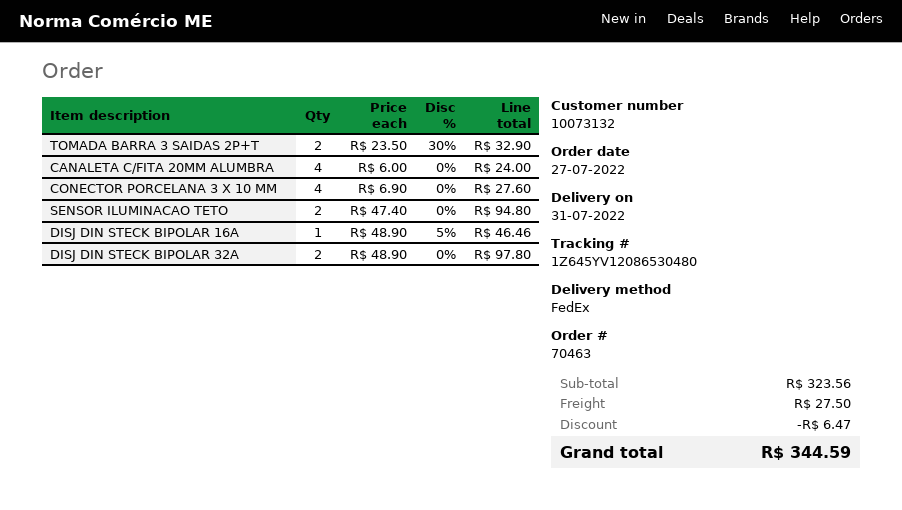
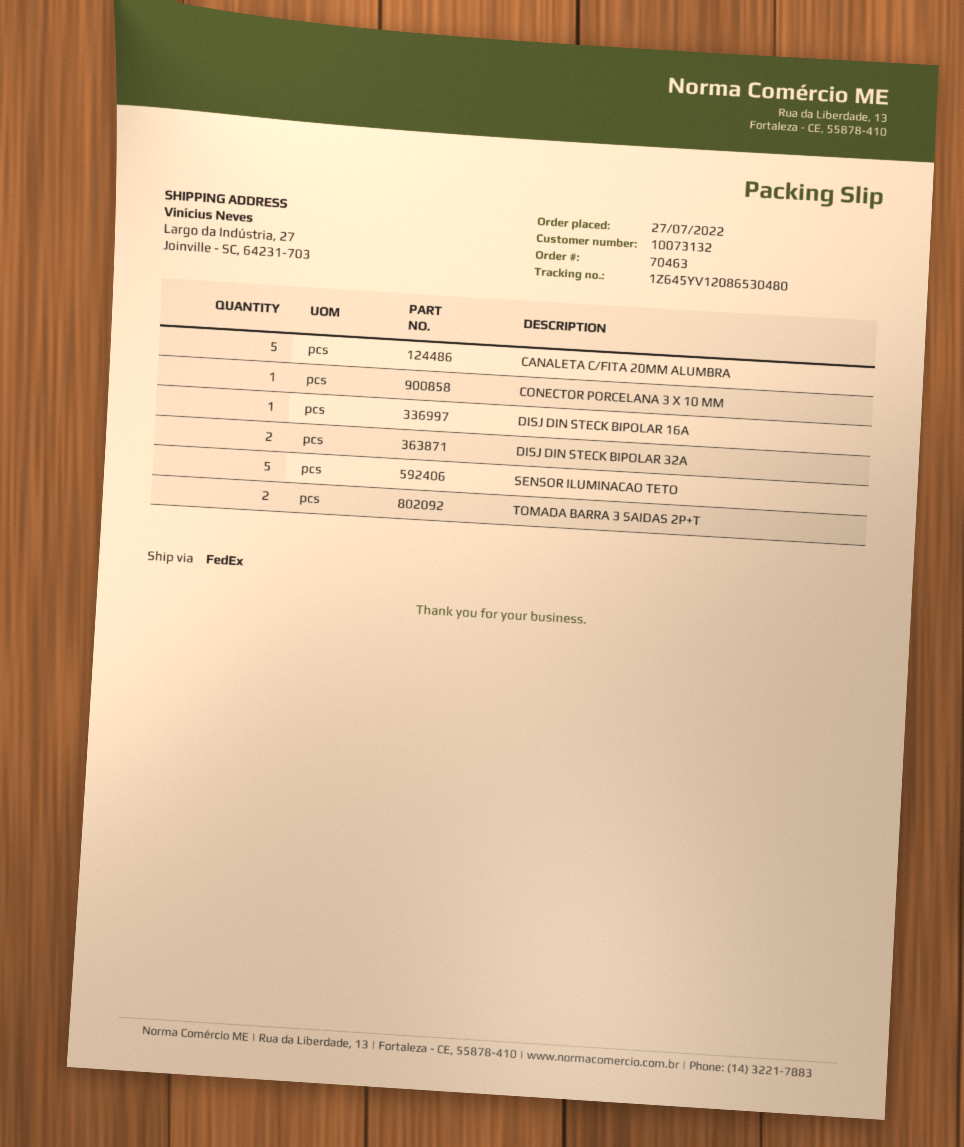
CANALETA C/FITA 20MM ALUMBRA: 4 -> 5
CONECTOR PORCELANA 3 X 10 MM: 4 -> 1
SENSOR ILUMINACAO TETO: 2 -> 5

